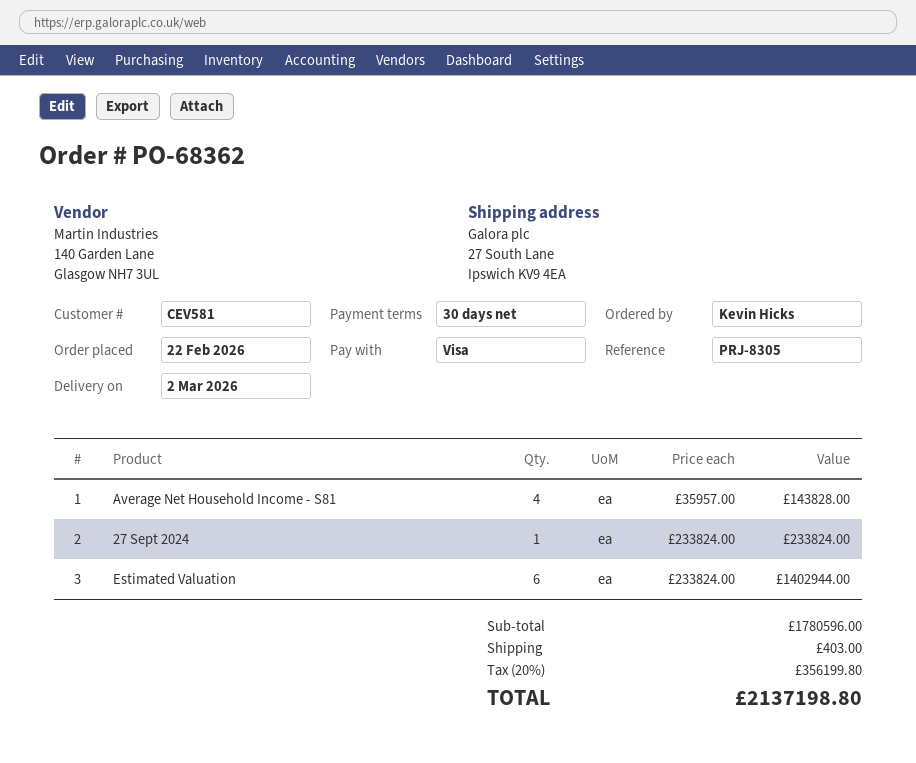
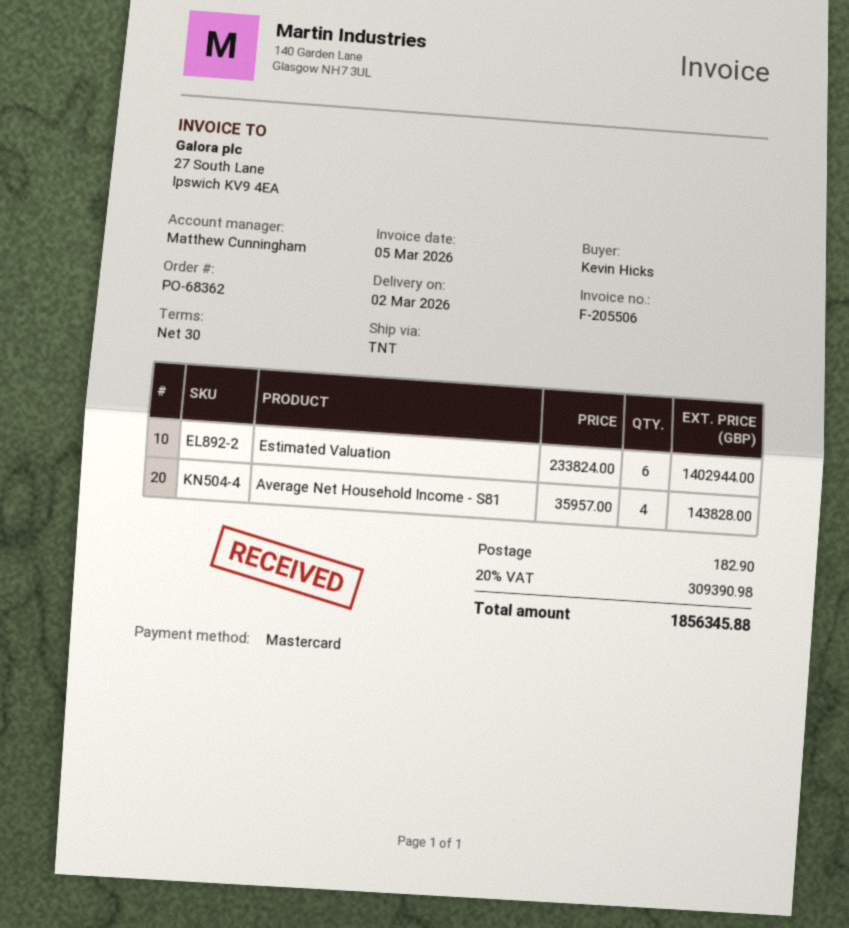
payment method: Visa -> Mastercard
27 Sept 2024: 1 x 233824.00 = 233824.00 -> none
shipping: 403.00 -> 182.90
tax: 20% = 356199.80 -> 20% = 309390.98
total: 2137198.80 -> 1856345.88

